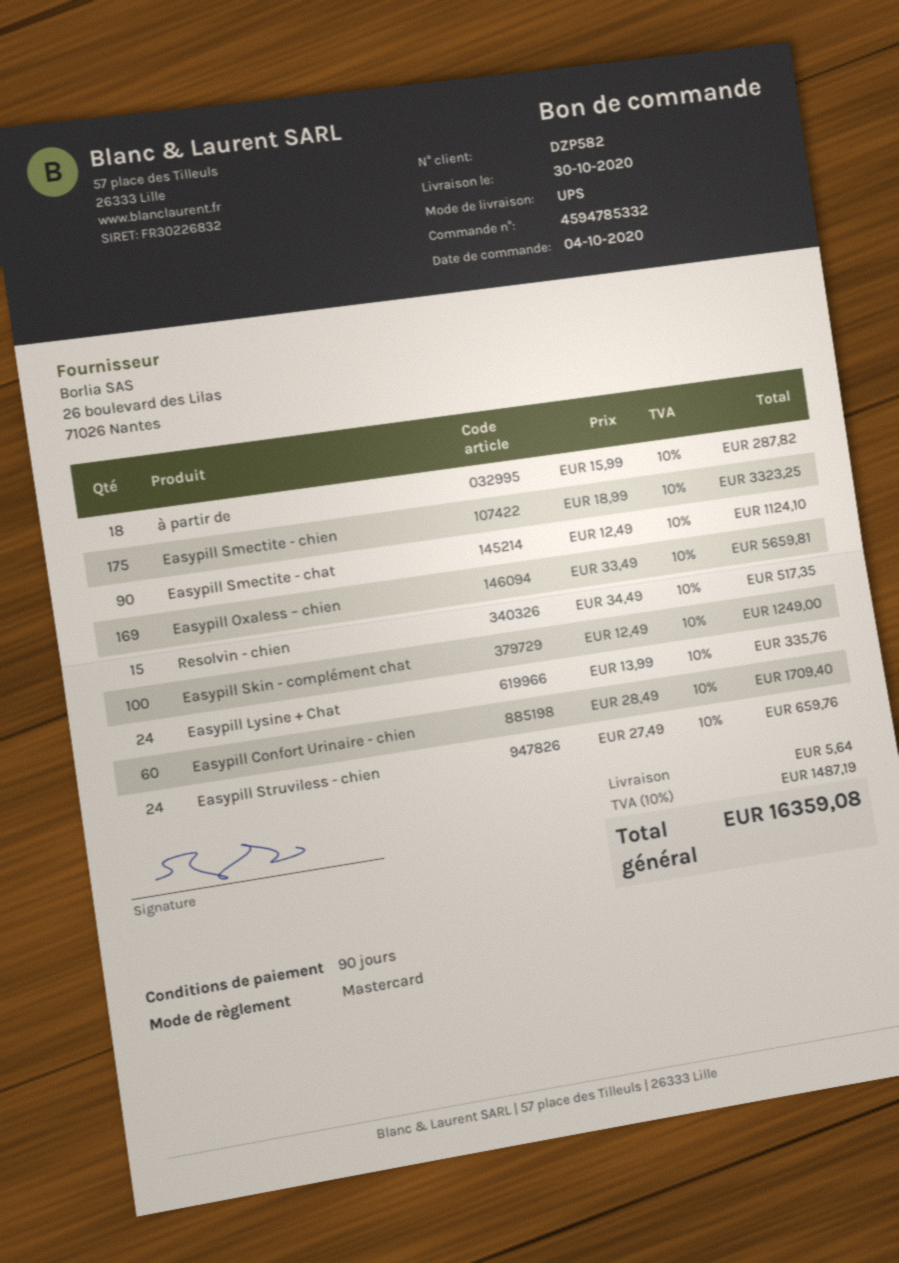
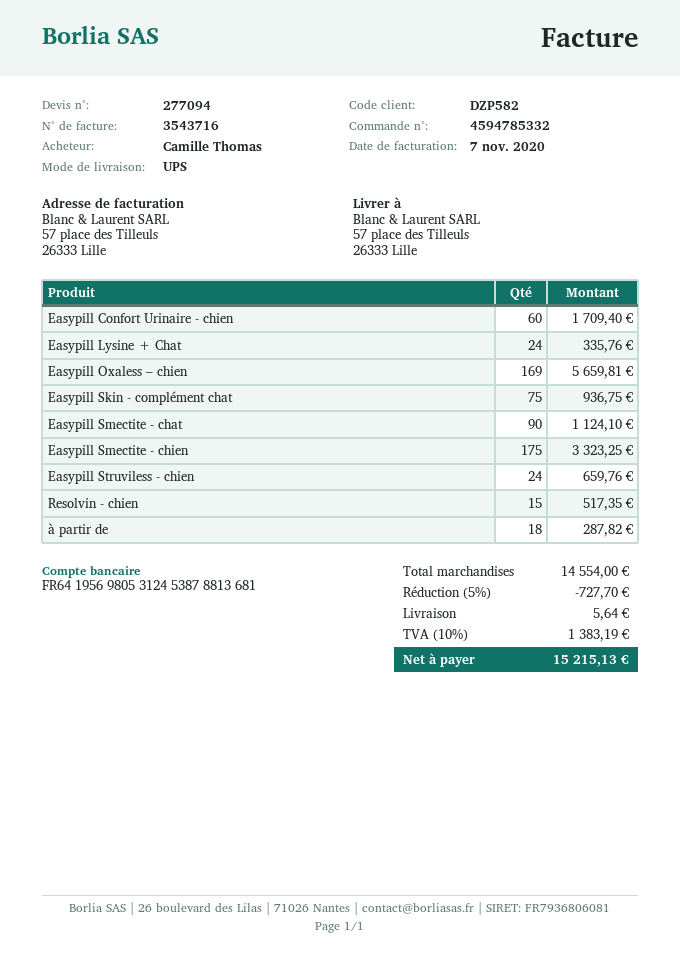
Easypill Skin - complément chat: 100 for 1249.00 -> 75 for 936.75
discount: none -> 5% = 727.70
tax: 10% = 1487.19 -> 10% = 1383.19
total: 16359.08 -> 15215.13

